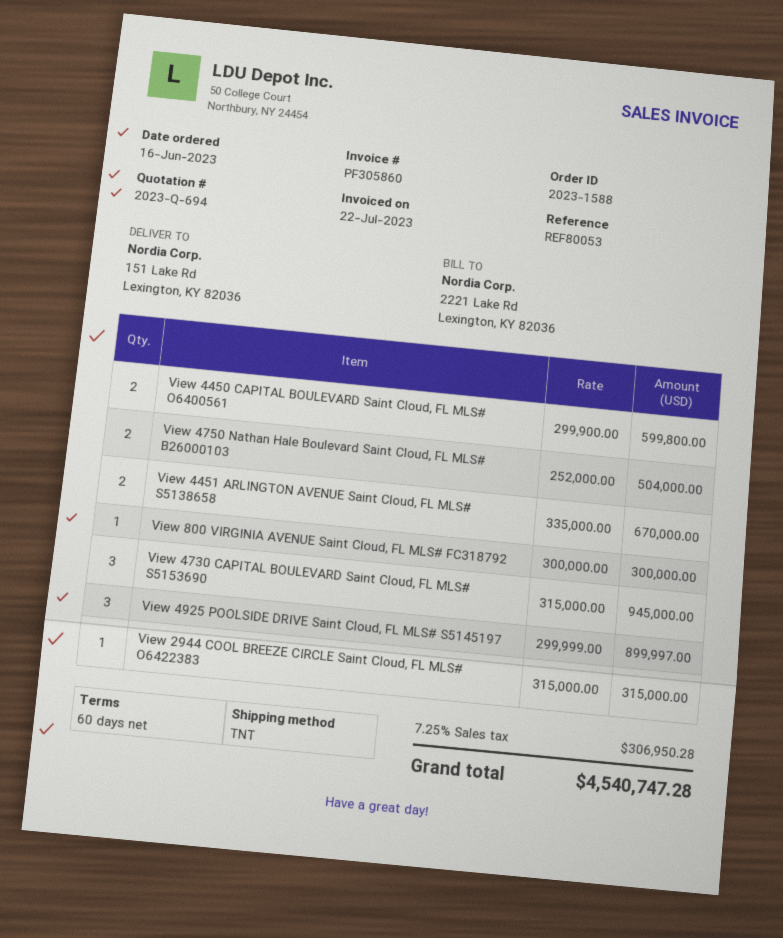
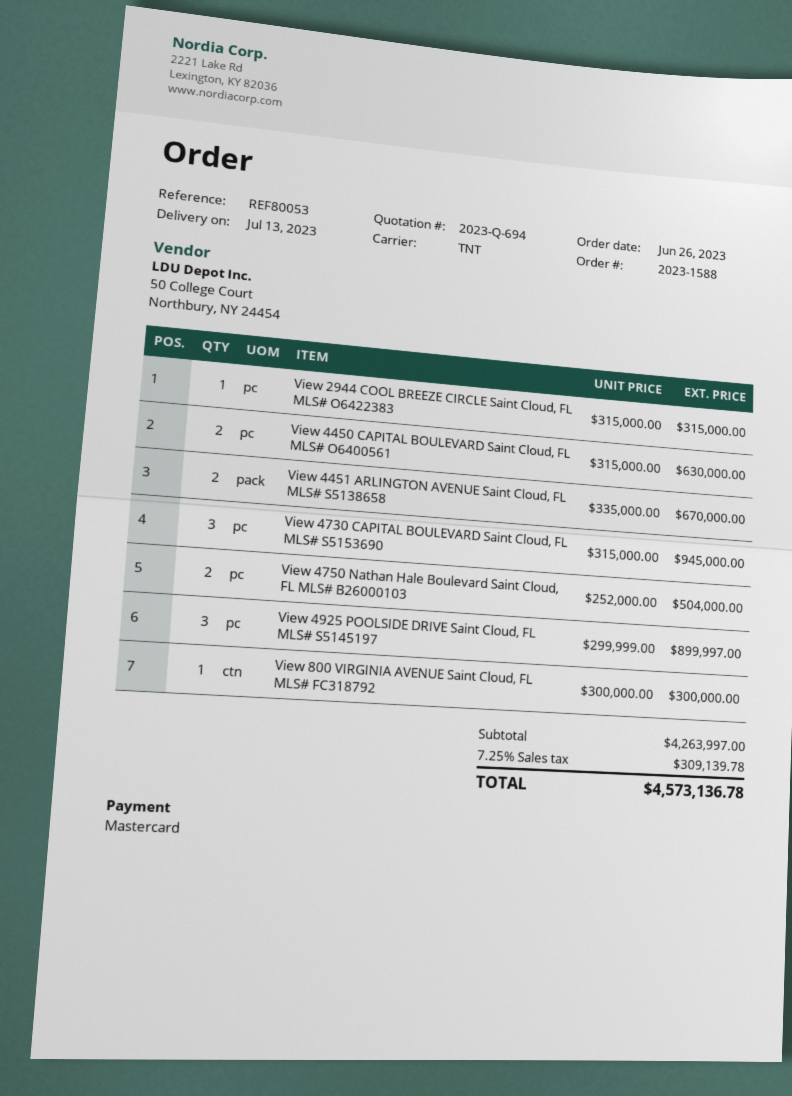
order date: 2023-06-16 -> 2023-06-26
View 4450 CAPITAL BOULEVARD Saint Cloud, FL MLS# O6400561: 2 x 299900.00 = 599800.00 -> 2 x 315000.00 = 630000.00
tax: 7.25% = 306950.28 -> 7.25% = 309139.78
total: 4540747.28 -> 4573136.78

